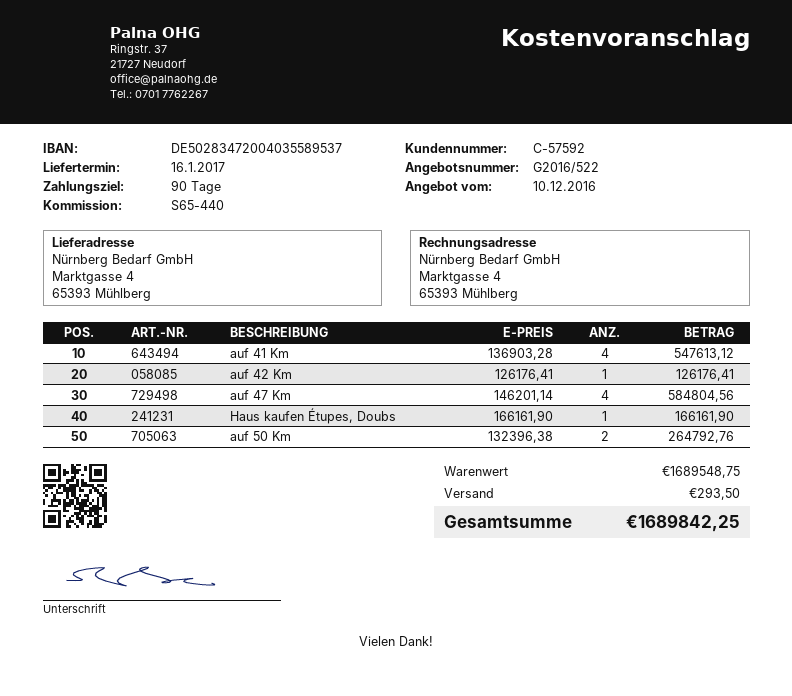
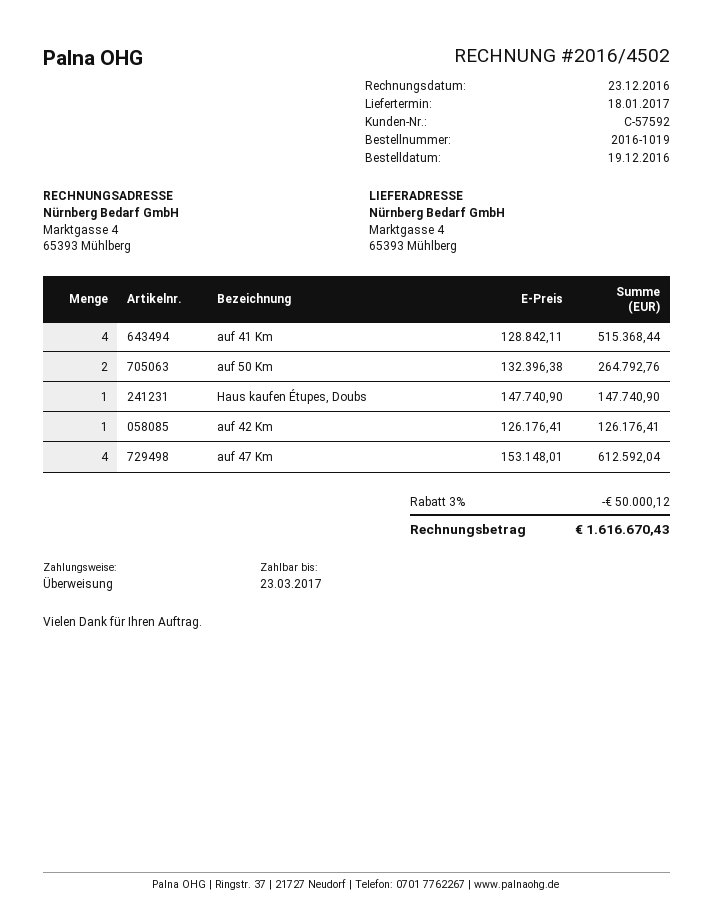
delivery date: 2017-01-16 -> 2017-01-18
auf 41 Km: 4 x 136903.28 = 547613.12 -> 4 x 128842.11 = 515368.44
auf 47 Km: 4 x 146201.14 = 584804.56 -> 4 x 153148.01 = 612592.04
Haus kaufen Étupes, Doubs: 1 x 166161.90 = 166161.90 -> 1 x 147740.90 = 147740.90
discount: none -> 3% = 50000.12
shipping: 293.50 -> none
total: 1689842.25 -> 1616670.43

